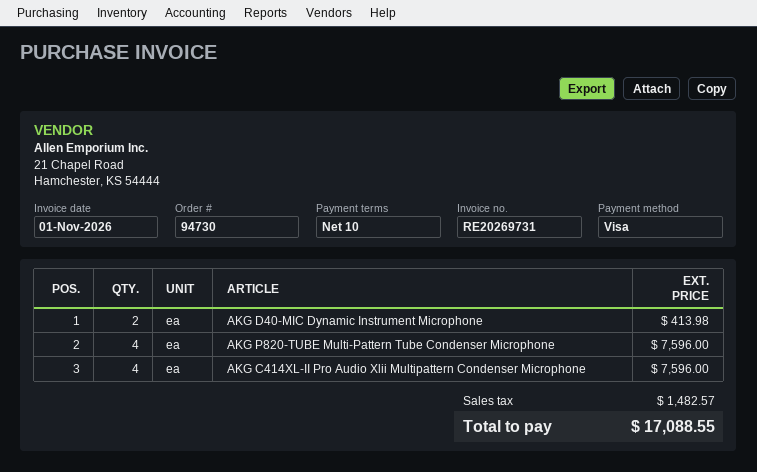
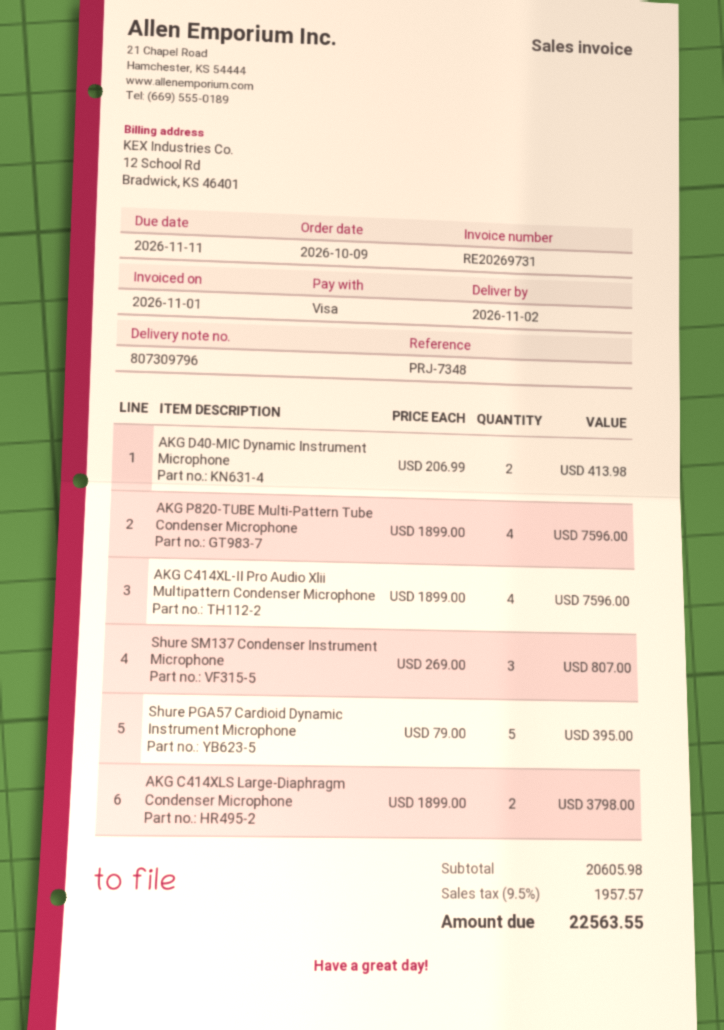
Shure SM137 Condenser Instrument Microphone: none -> 3 for 807.00
Shure PGA57 Cardioid Dynamic Instrument Microphone: none -> 5 for 395.00
AKG C414XLS Large-Diaphragm Condenser Microphone: none -> 2 for 3798.00
tax: 1482.57 -> 1957.57
total: 17088.55 -> 22563.55

